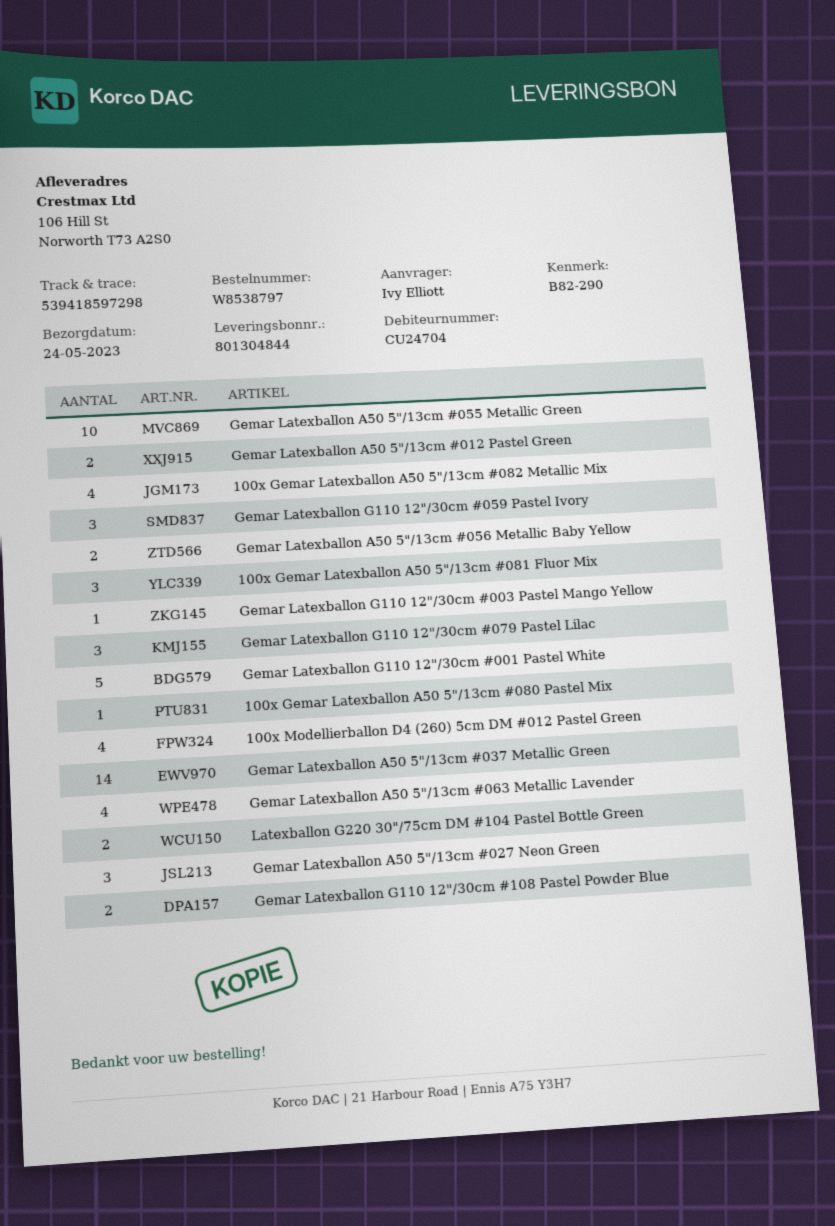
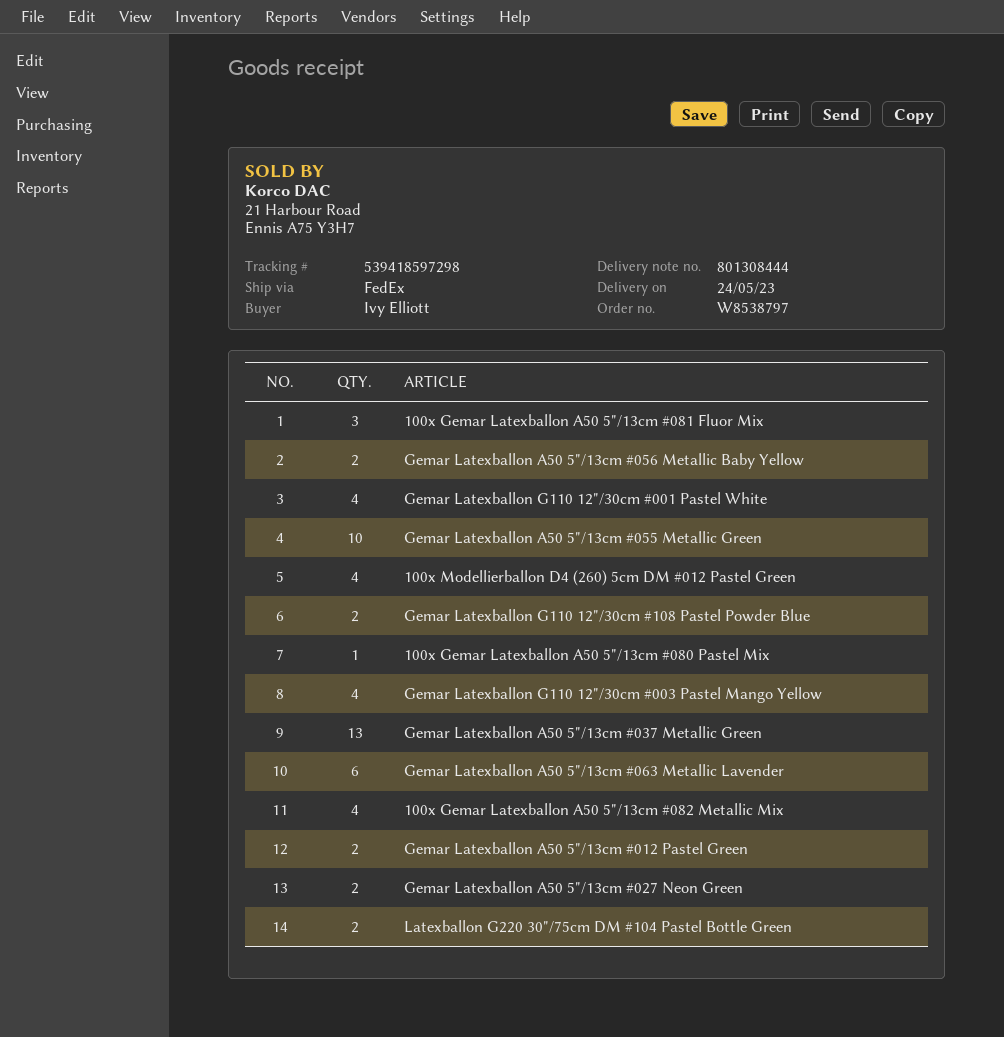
delivery note number: 801304844 -> 801308444
Gemar Latexballon G110 12"/30cm #059 Pastel Ivory: 3 -> none
Gemar Latexballon G110 12"/30cm #003 Pastel Mango Yellow: 1 -> 4
Gemar Latexballon G110 12"/30cm #079 Pastel Lilac: 3 -> none
Gemar Latexballon G110 12"/30cm #001 Pastel White: 5 -> 4
Gemar Latexballon A50 5"/13cm #037 Metallic Green: 14 -> 13
Gemar Latexballon A50 5"/13cm #063 Metallic Lavender: 4 -> 6
Gemar Latexballon A50 5"/13cm #027 Neon Green: 3 -> 2

